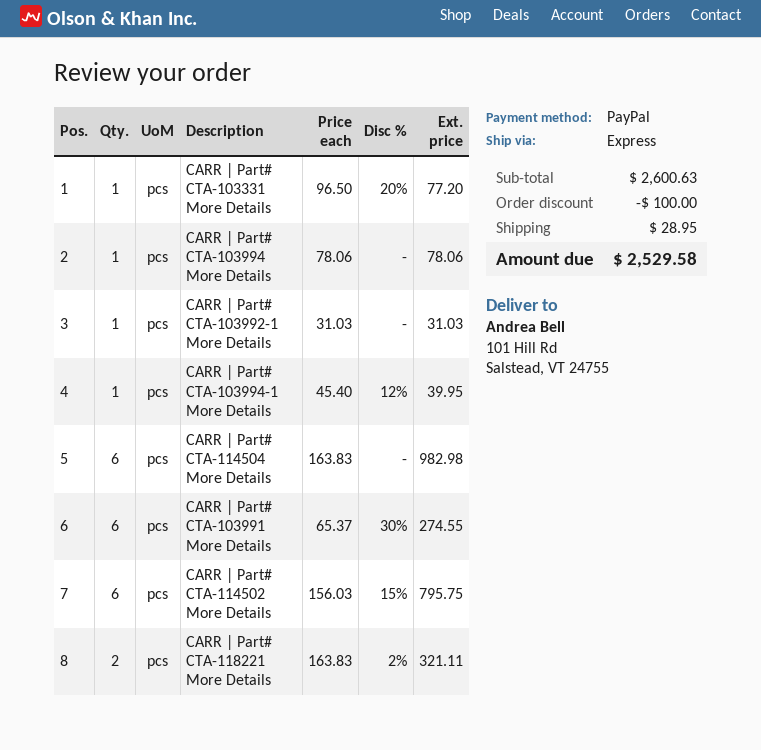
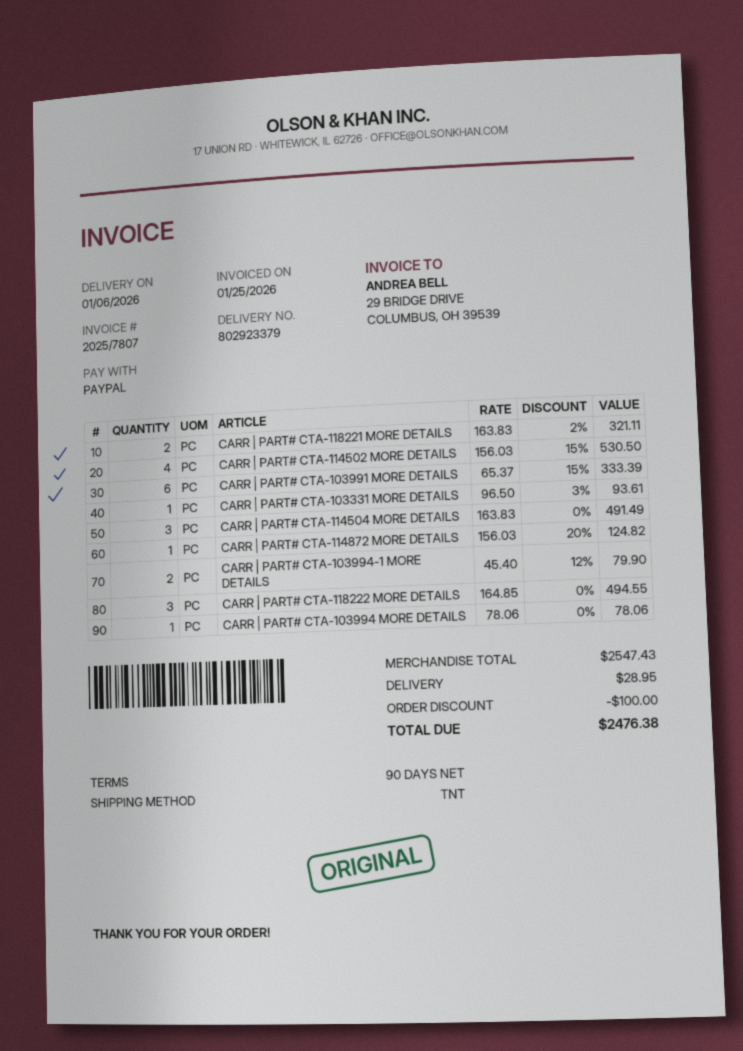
shipping method: express -> TNT
CARR | Part# CTA-103331 More Details: 1 x 96.50 - 20% = 77.20 -> 1 x 96.50 - 3% = 93.61
CARR | Part# CTA-103992-1 More Details: 1 x 31.03 = 31.03 -> none
CARR | Part# CTA-103994-1 More Details: 1 x 45.40 - 12% = 39.95 -> 2 x 45.40 - 12% = 79.90
CARR | Part# CTA-114504 More Details: 6 x 163.83 = 982.98 -> 3 x 163.83 = 491.49
CARR | Part# CTA-103991 More Details: 6 x 65.37 - 30% = 274.55 -> 6 x 65.37 - 15% = 333.39
CARR | Part# CTA-114502 More Details: 6 x 156.03 - 15% = 795.75 -> 4 x 156.03 - 15% = 530.50
CARR | PART# CTA-114872 MORE DETAILS: none -> 1 x 156.03 - 20% = 124.82
CARR | PART# CTA-118222 MORE DETAILS: none -> 3 x 164.85 = 494.55
subtotal: 2600.63 -> 2547.43
total: 2529.58 -> 2476.38

